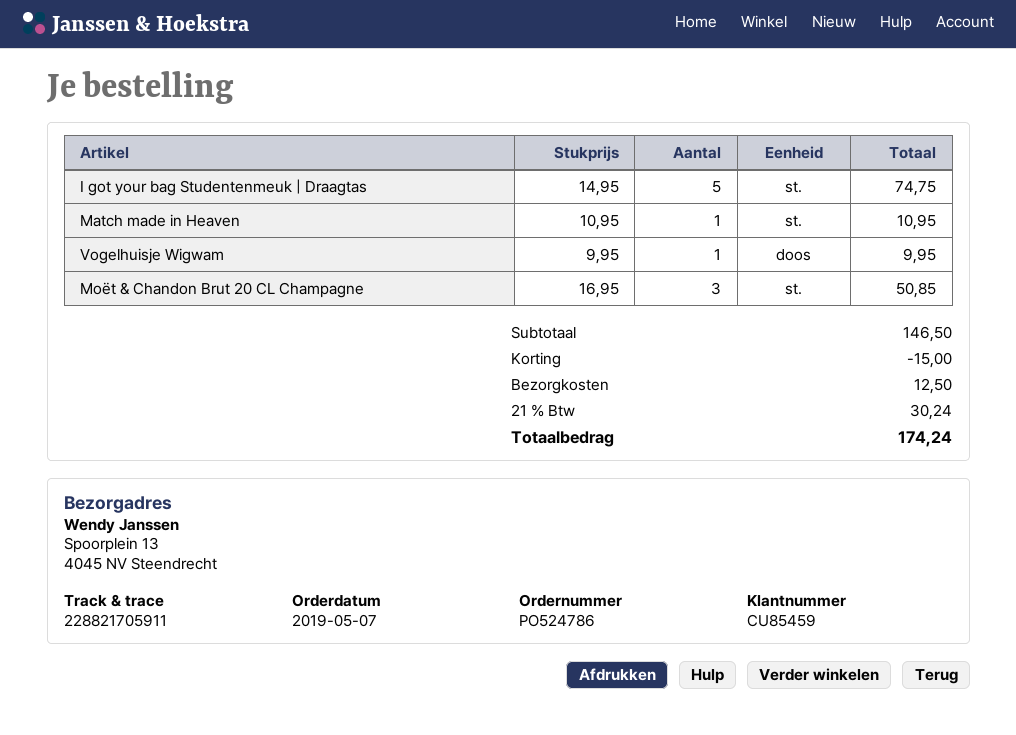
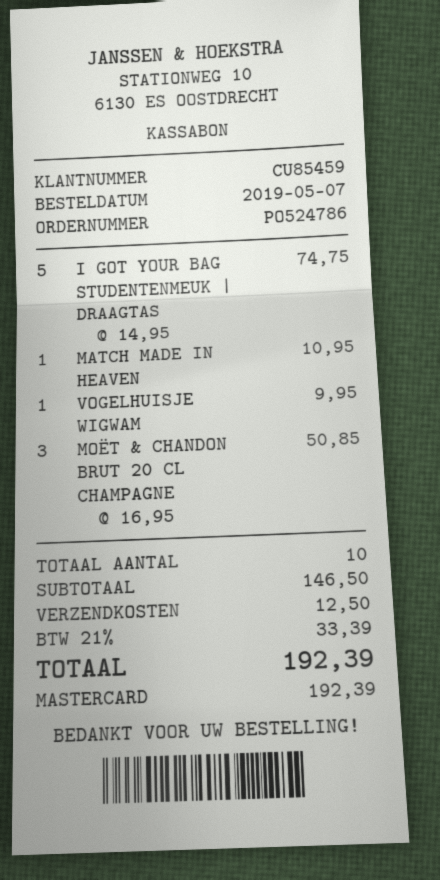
discount: 15.00 -> none
tax: 21% = 30.24 -> 21% = 33.39
total: 174.24 -> 192.39

